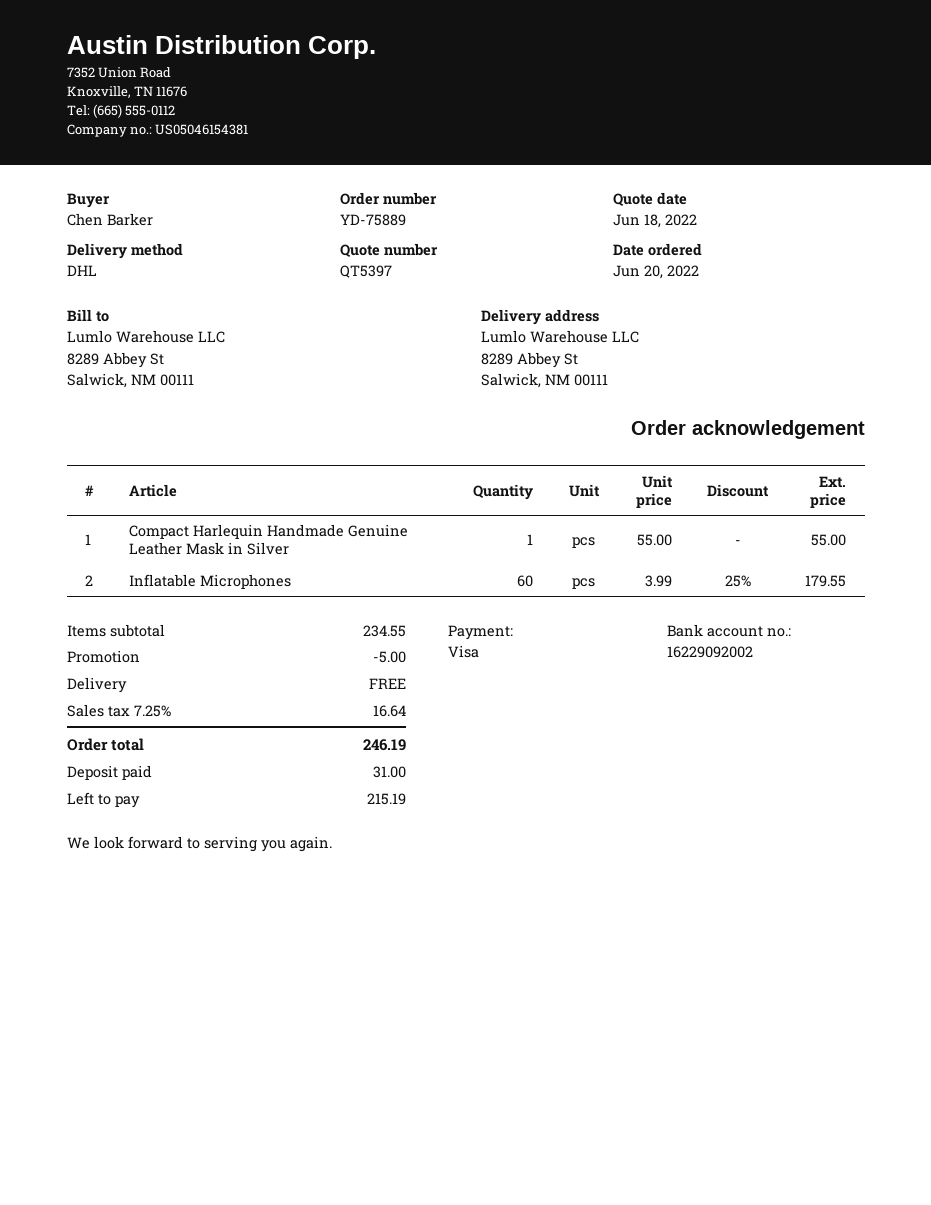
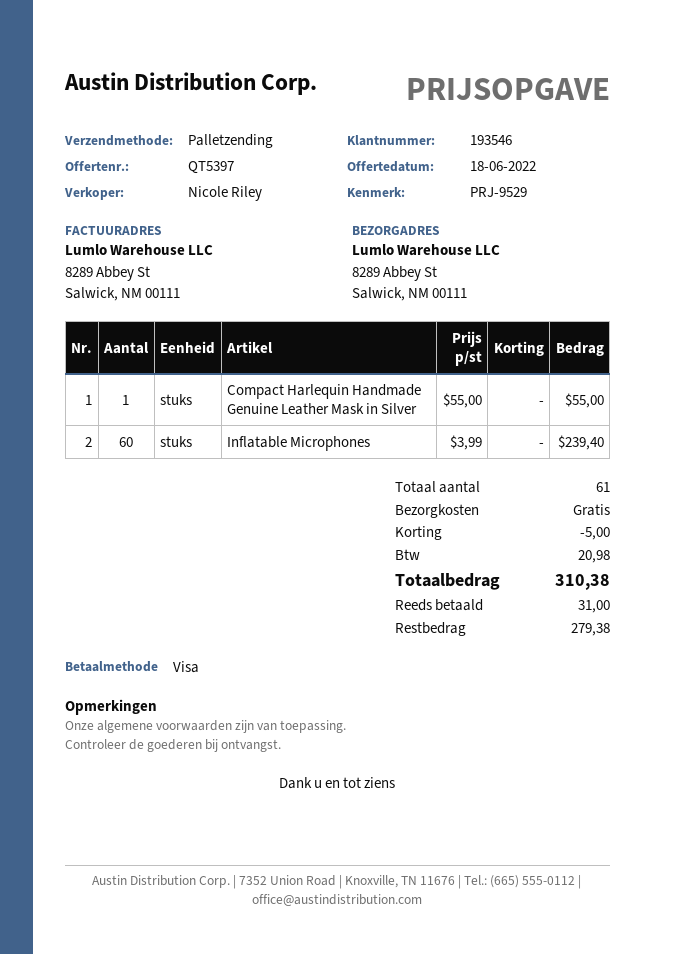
shipping method: DHL -> pallet freight
Inflatable Microphones: 60 x 3.99 - 25% = 179.55 -> 60 x 3.99 = 239.40
tax: 16.64 -> 20.98
total: 246.19 -> 310.38
balance: 215.19 -> 279.38

